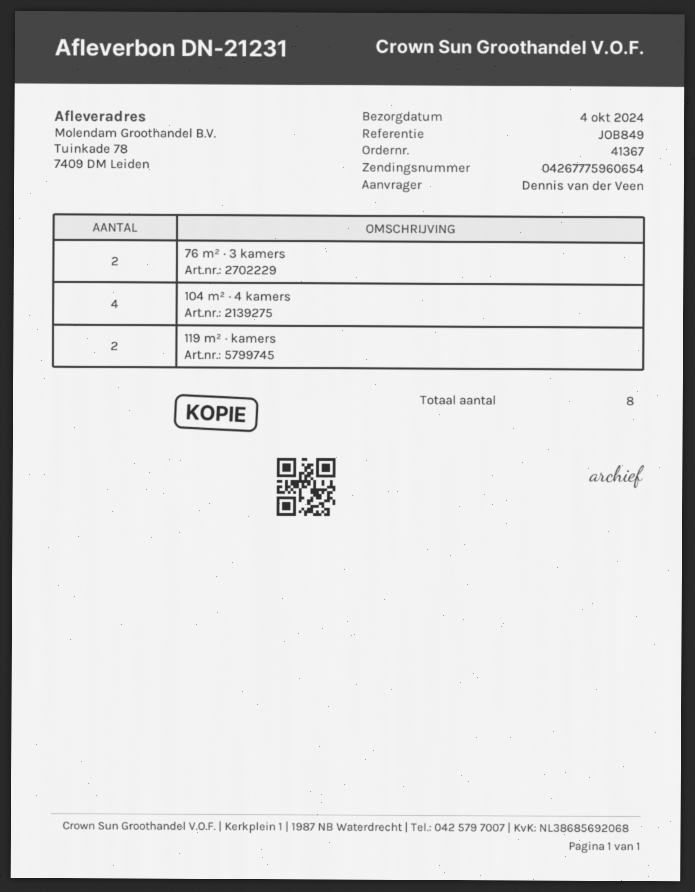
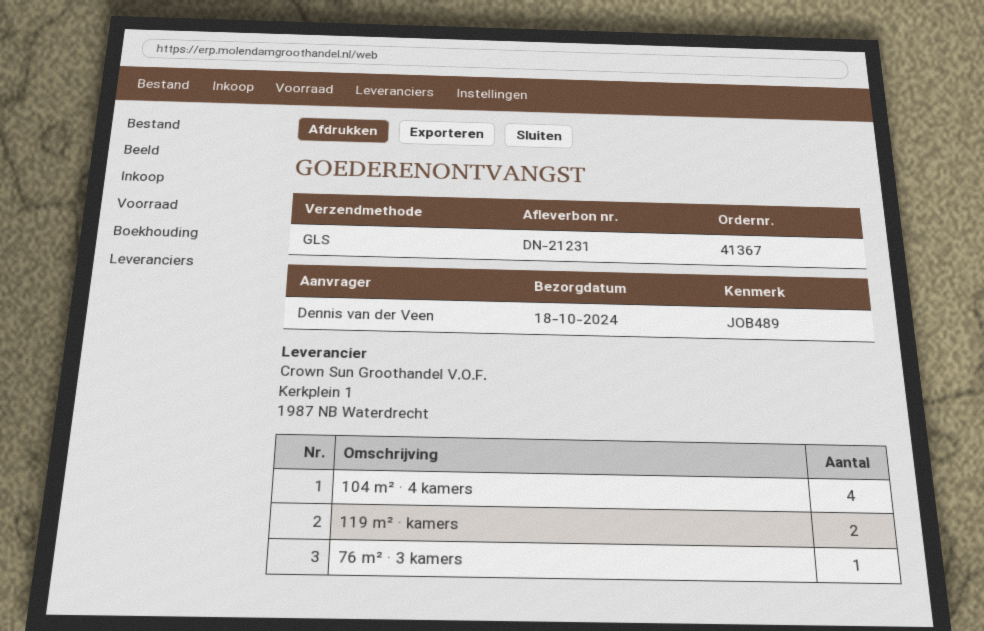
delivery date: 2024-10-04 -> 2024-10-18
reference: JOB849 -> JOB489
76 m² · 3 kamers: 2 -> 1

